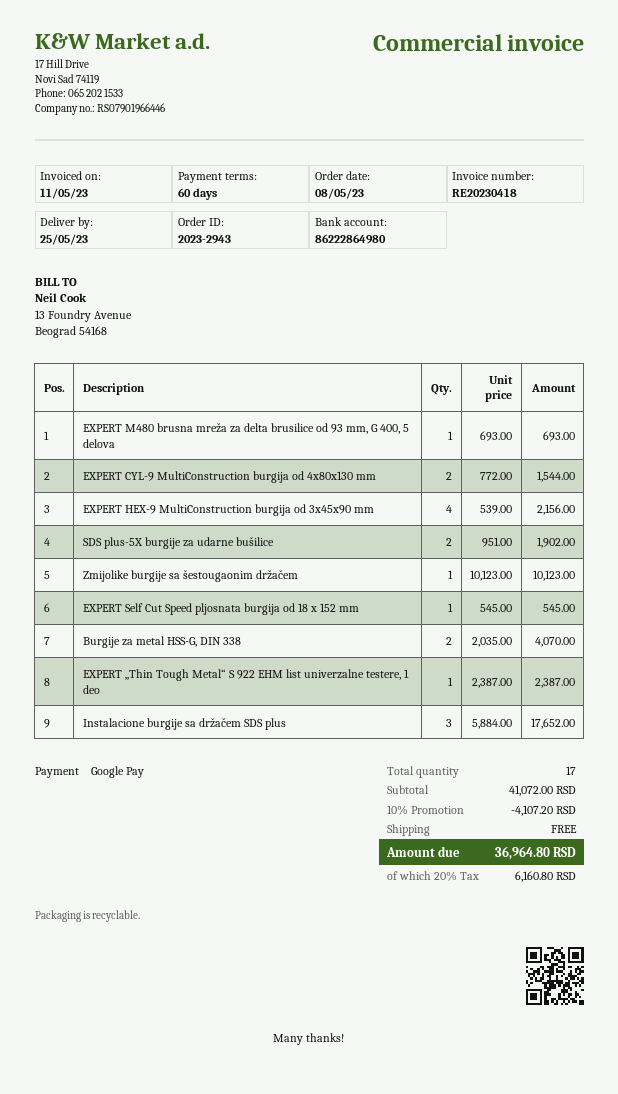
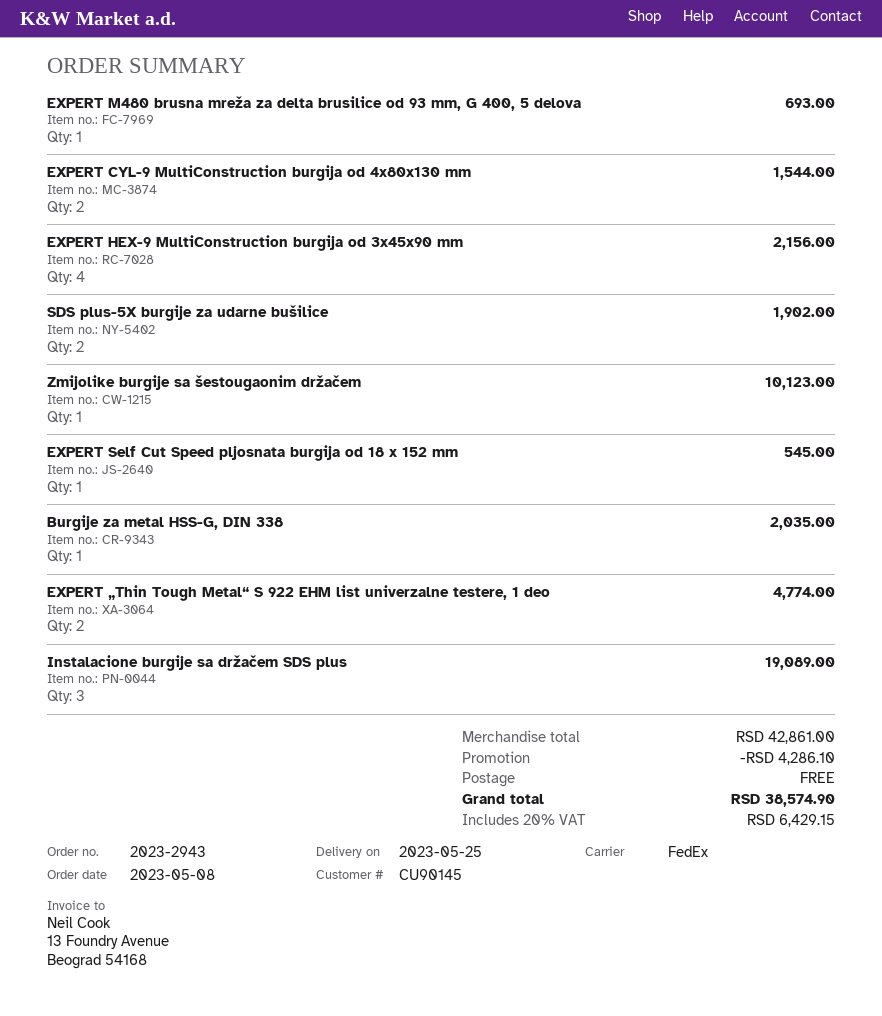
Burgije za metal HSS-G, DIN 338: 2 for 4070.00 -> 1 for 2035.00
EXPERT „Thin Tough Metal“ S 922 EHM list univerzalne testere, 1 deo: 1 for 2387.00 -> 2 for 4774.00
Instalacione burgije sa držačem SDS plus: 3 for 17652.00 -> 3 for 19089.00
subtotal: 41072.00 -> 42861.00
discount: 4107.20 -> 4286.10
tax: 20% = 6160.80 -> 20% = 6429.15
total: 36964.80 -> 38574.90

